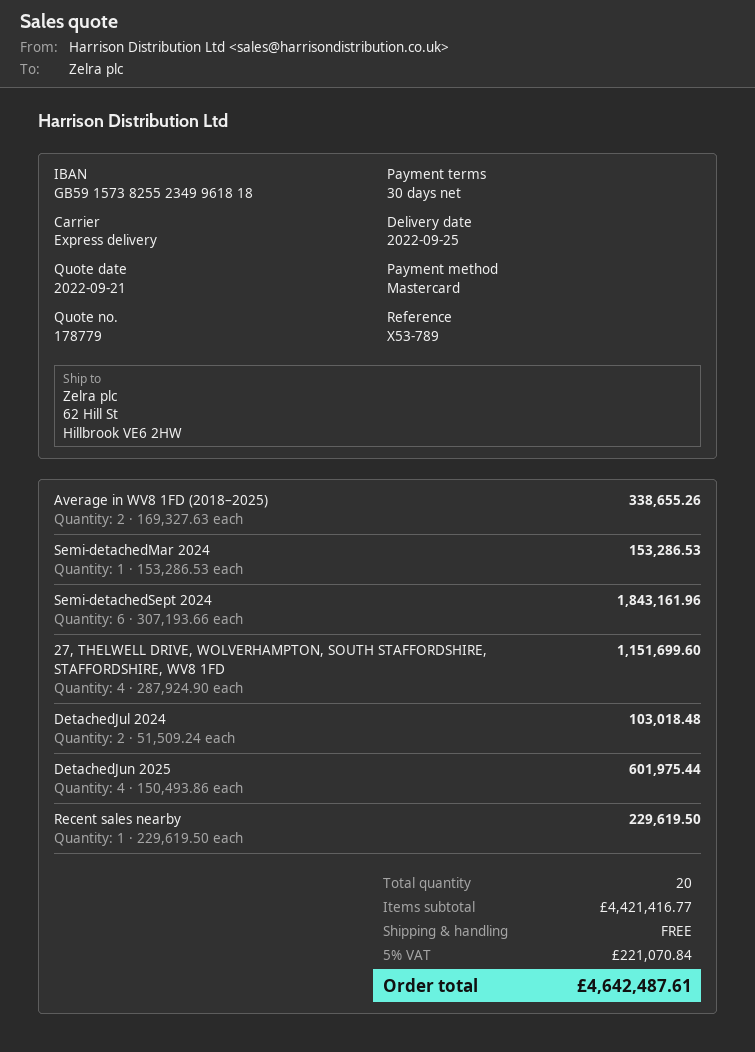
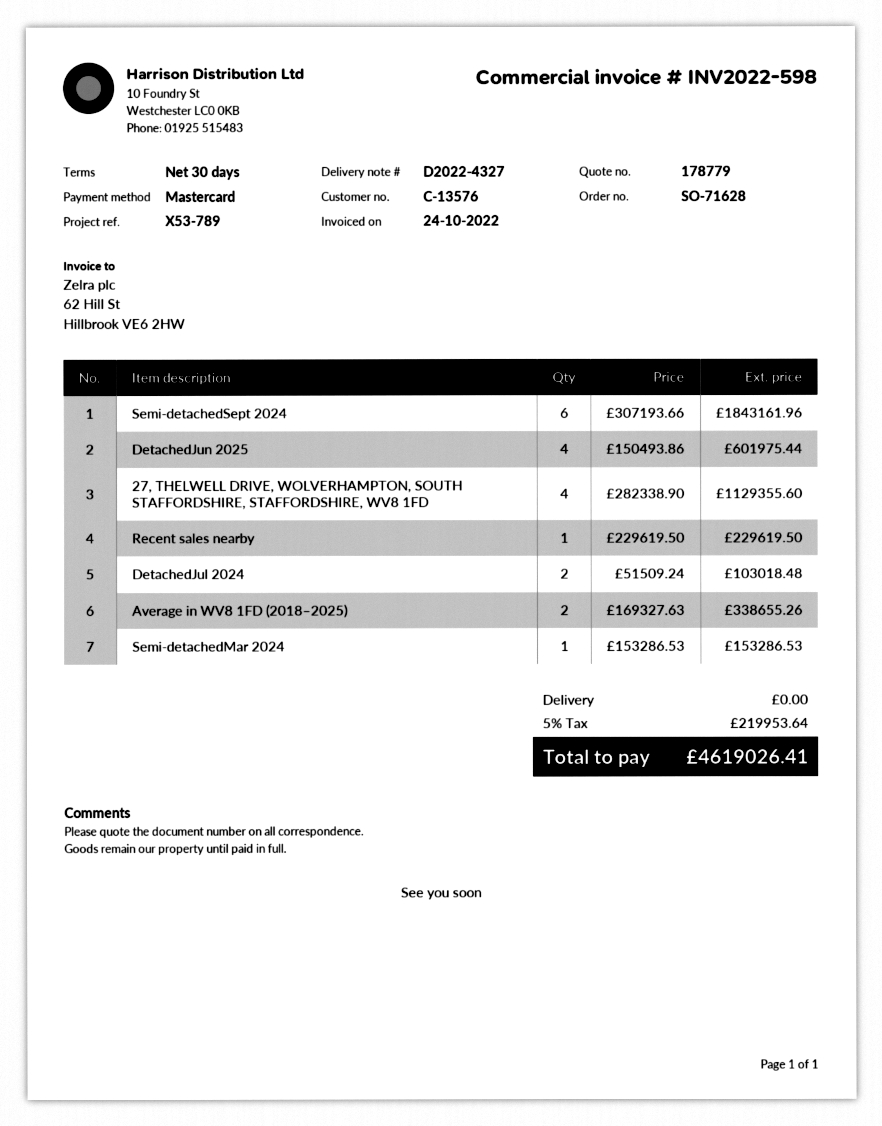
27, THELWELL DRIVE, WOLVERHAMPTON, SOUTH STAFFORDSHIRE, STAFFORDSHIRE, WV8 1FD: 4 x 287924.90 = 1151699.60 -> 4 x 282338.90 = 1129355.60
tax: 5% = 221070.84 -> 5% = 219953.64
total: 4642487.61 -> 4619026.41

